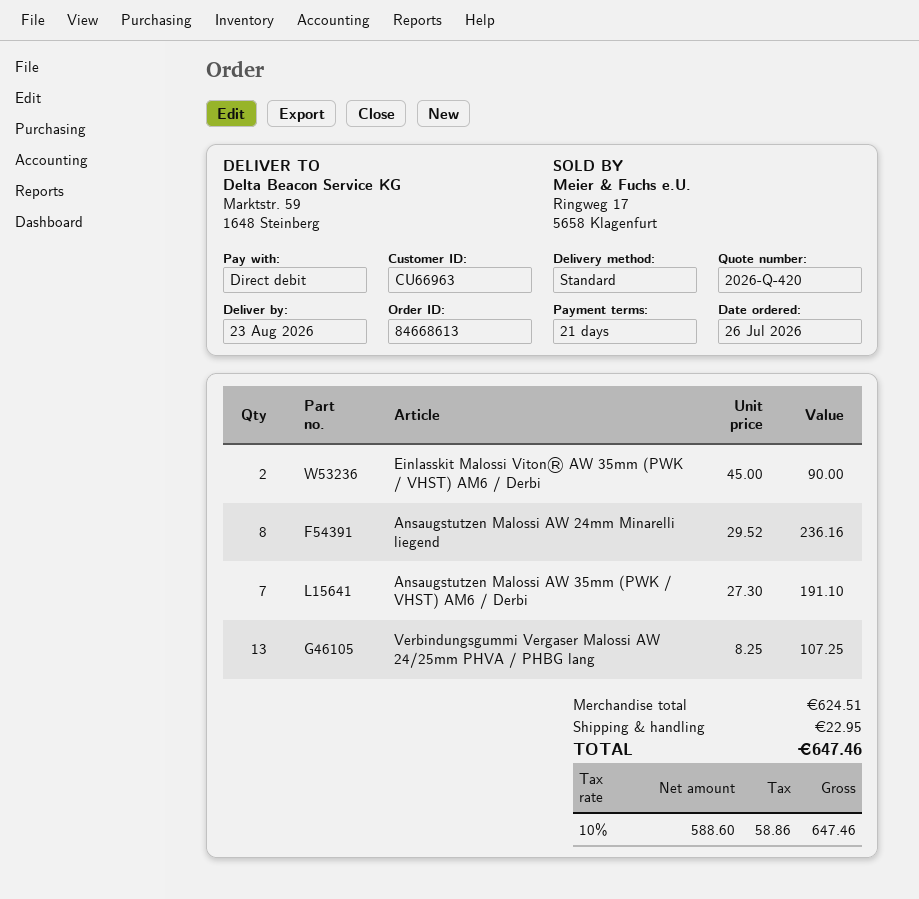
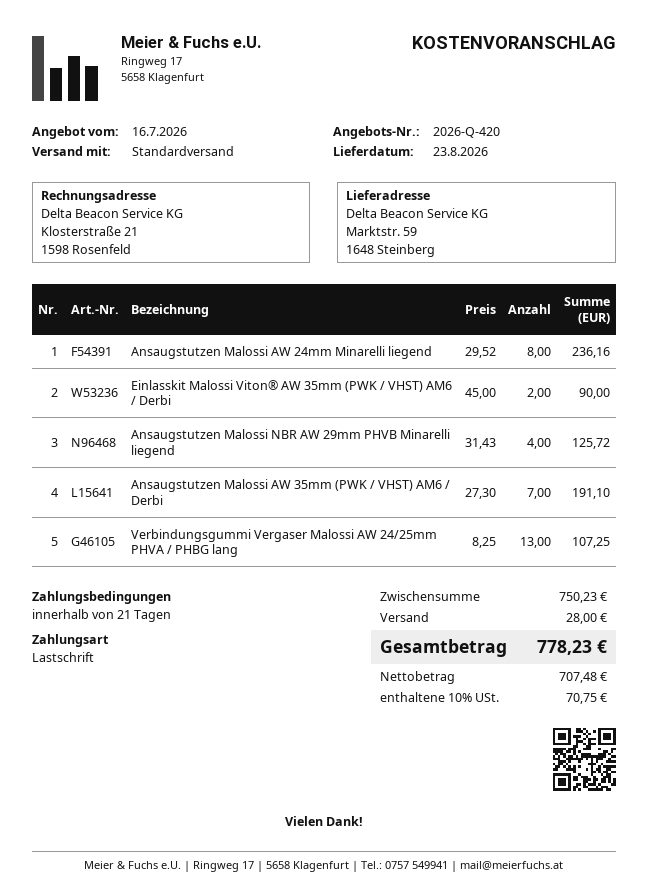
Ansaugstutzen Malossi NBR AW 29mm PHVB Minarelli liegend: none -> 4 x 31.43 = 125.72
subtotal: 624.51 -> 750.23
shipping: 22.95 -> 28.00
net: 588.60 -> 707.48
tax: 10% = 58.86 -> 10% = 70.75
total: 647.46 -> 778.23

